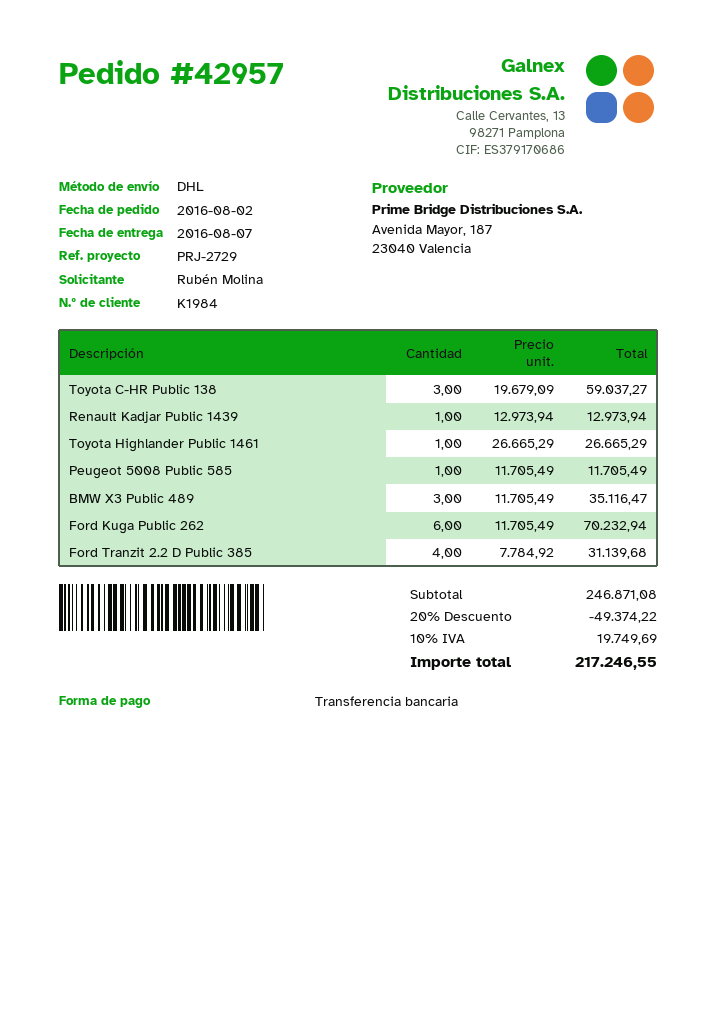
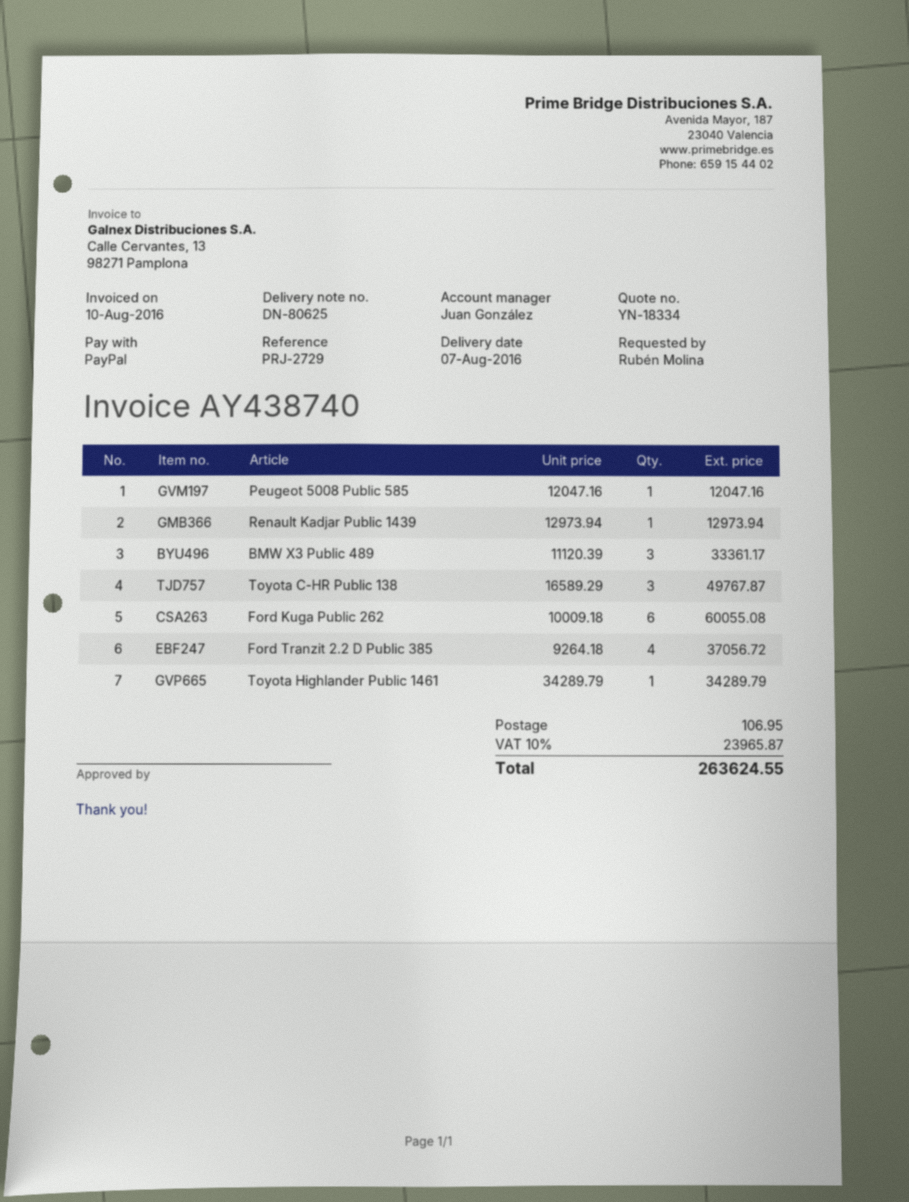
payment method: bank transfer -> PayPal
Toyota C-HR Public 138: 3 x 19679.09 = 59037.27 -> 3 x 16589.29 = 49767.87
Toyota Highlander Public 1461: 1 x 26665.29 = 26665.29 -> 1 x 34289.79 = 34289.79
Peugeot 5008 Public 585: 1 x 11705.49 = 11705.49 -> 1 x 12047.16 = 12047.16
BMW X3 Public 489: 3 x 11705.49 = 35116.47 -> 3 x 11120.39 = 33361.17
Ford Kuga Public 262: 6 x 11705.49 = 70232.94 -> 6 x 10009.18 = 60055.08
Ford Tranzit 2.2 D Public 385: 4 x 7784.92 = 31139.68 -> 4 x 9264.18 = 37056.72
discount: 20% = 49374.22 -> none
shipping: none -> 106.95
tax: 10% = 19749.69 -> 10% = 23965.87
total: 217246.55 -> 263624.55

